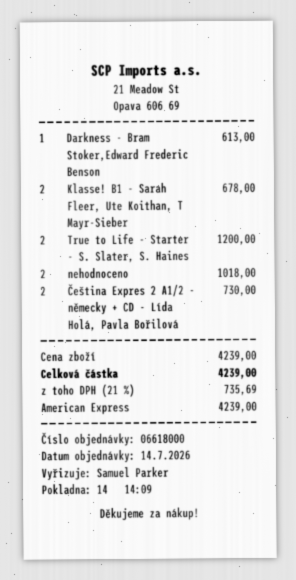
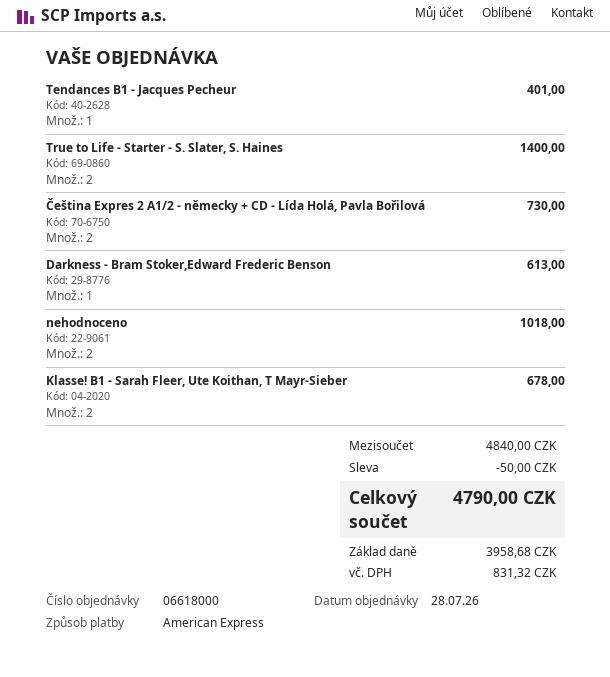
order date: 2026-07-14 -> 2026-07-28
True to Life - Starter - S. Slater, S. Haines: 2 for 1200.00 -> 2 for 1400.00
Tendances B1 - Jacques Pecheur: none -> 1 for 401.00
subtotal: 4239.00 -> 4840.00
discount: none -> 50.00
tax: 735.69 -> 831.32
total: 4239.00 -> 4790.00

